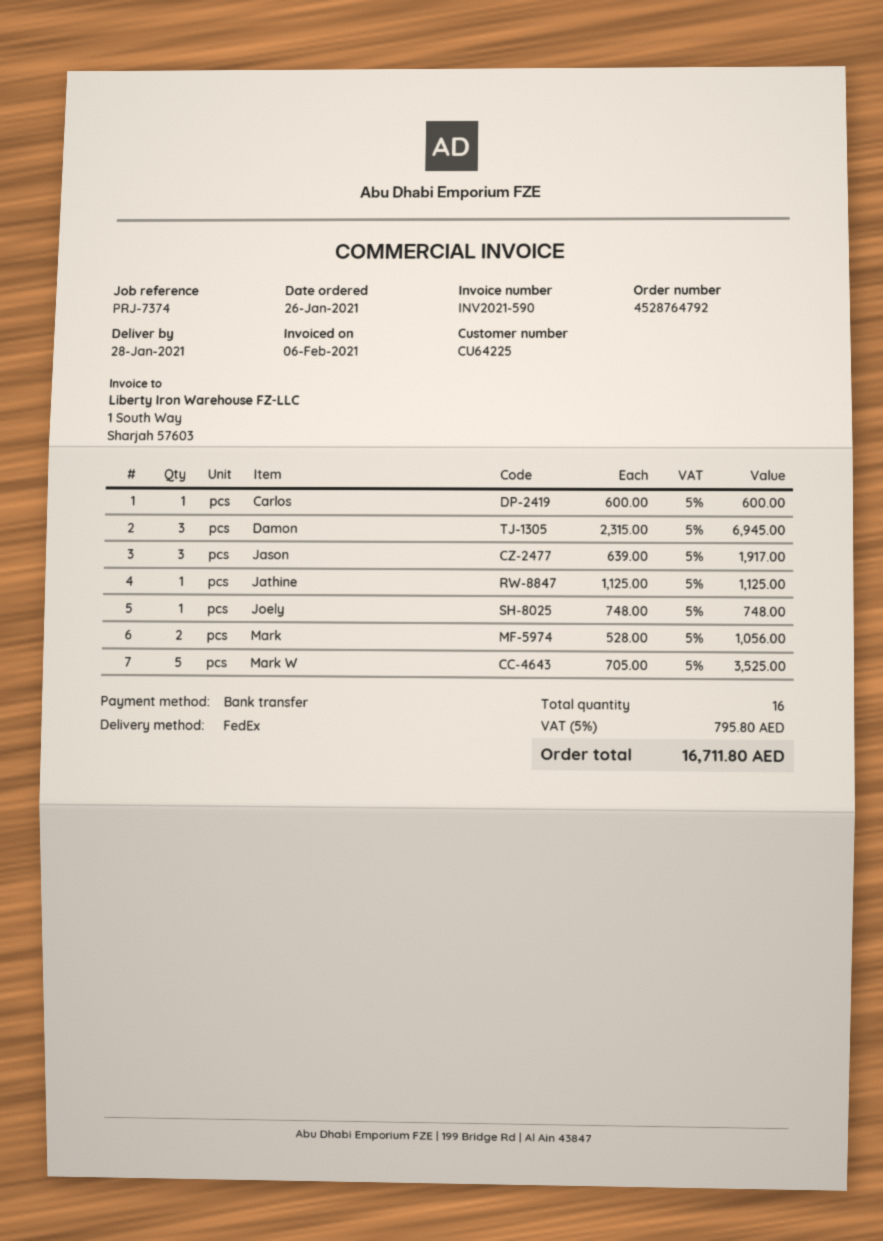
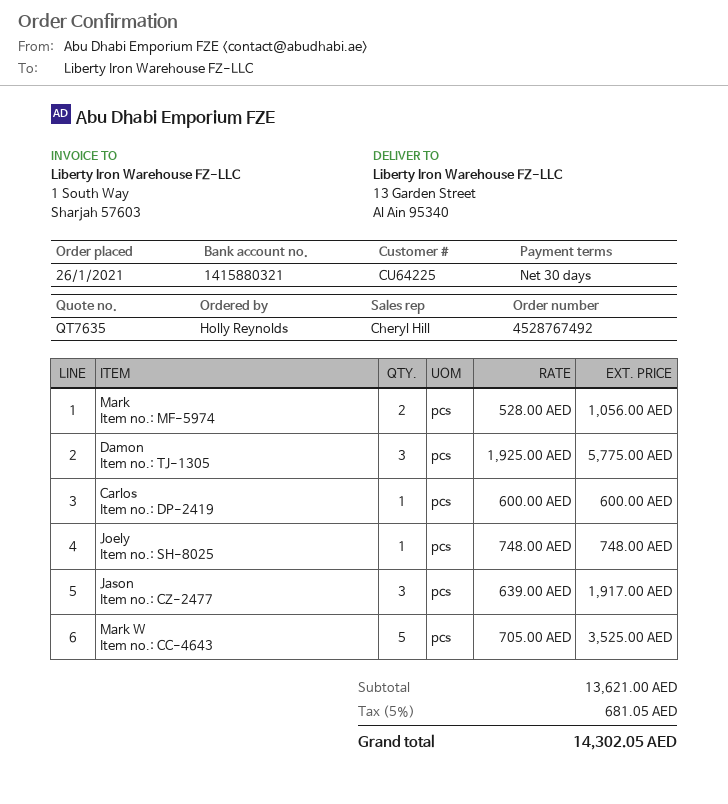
order number: 4528764792 -> 4528767492
Damon: 3 x 2315.00 = 6945.00 -> 3 x 1925.00 = 5775.00
Jathine: 1 x 1125.00 = 1125.00 -> none
tax: 5% = 795.80 -> 5% = 681.05
total: 16711.80 -> 14302.05

